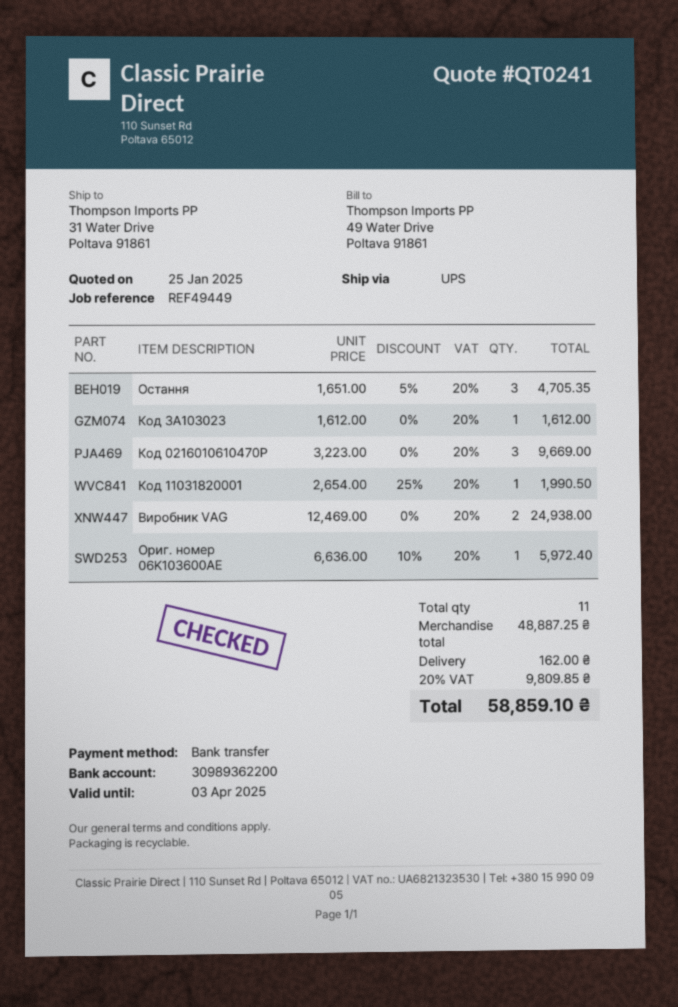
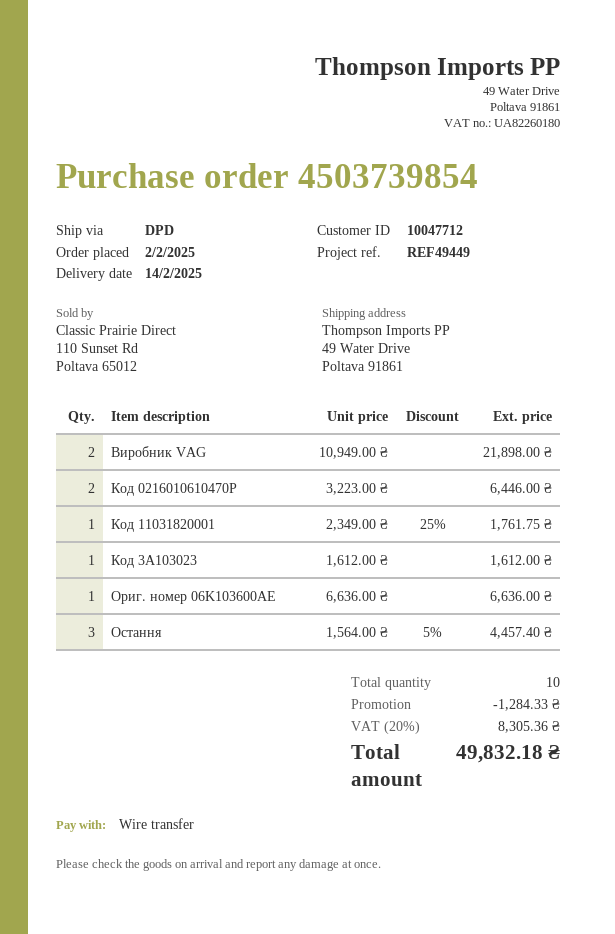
shipping method: UPS -> DPD
ship to: 31 Water Drive, Poltava 91861 -> 49 Water Drive, Poltava 91861
Остання: 3 x 1651.00 - 5% = 4705.35 -> 3 x 1564.00 - 5% = 4457.40
Код 0216010610470P: 3 x 3223.00 = 9669.00 -> 2 x 3223.00 = 6446.00
Код 11031820001: 1 x 2654.00 - 25% = 1990.50 -> 1 x 2349.00 - 25% = 1761.75
Виробник VAG: 2 x 12469.00 = 24938.00 -> 2 x 10949.00 = 21898.00
Ориг. номер 06K103600AE: 1 x 6636.00 - 10% = 5972.40 -> 1 x 6636.00 = 6636.00
total quantity: 11 -> 10
discount: none -> 1284.33
shipping: 162.00 -> none
tax: 20% = 9809.85 -> 20% = 8305.36
total: 58859.10 -> 49832.18

